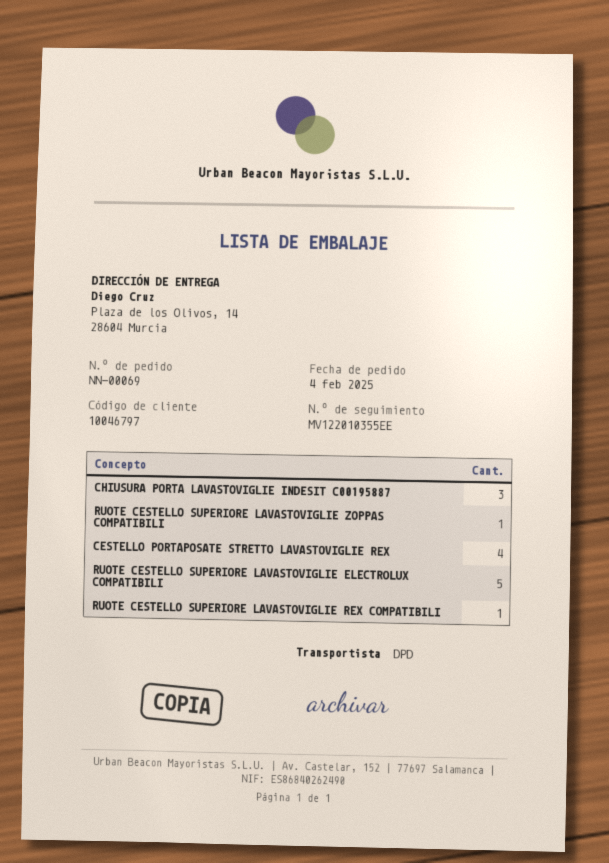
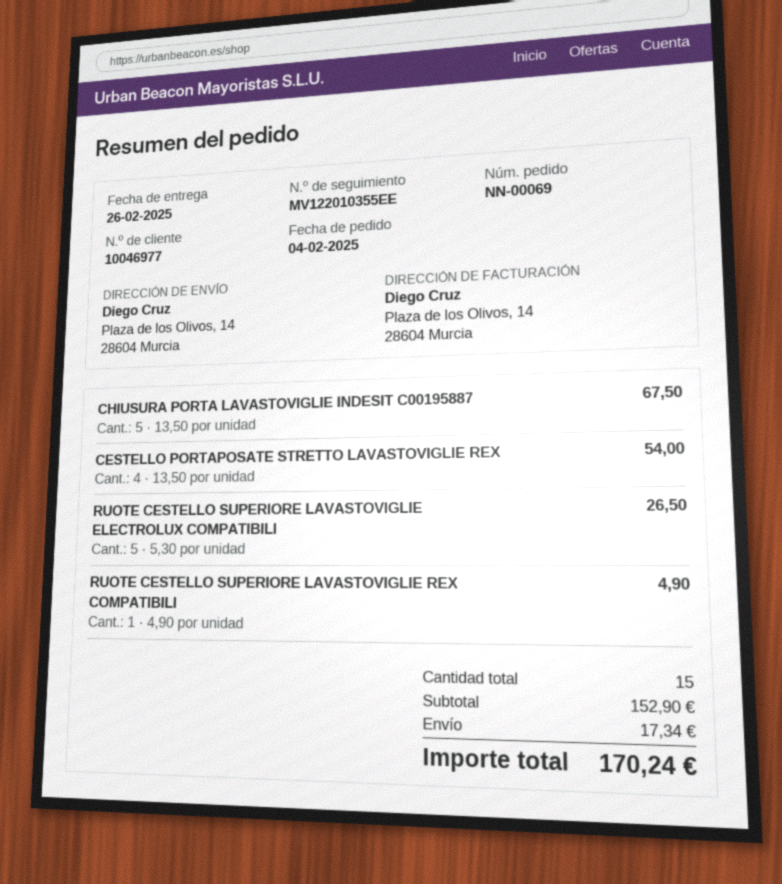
customer number: 10046797 -> 10046977
CHIUSURA PORTA LAVASTOVIGLIE INDESIT C00195887: 3 -> 5
RUOTE CESTELLO SUPERIORE LAVASTOVIGLIE ZOPPAS COMPATIBILI: 1 -> none

